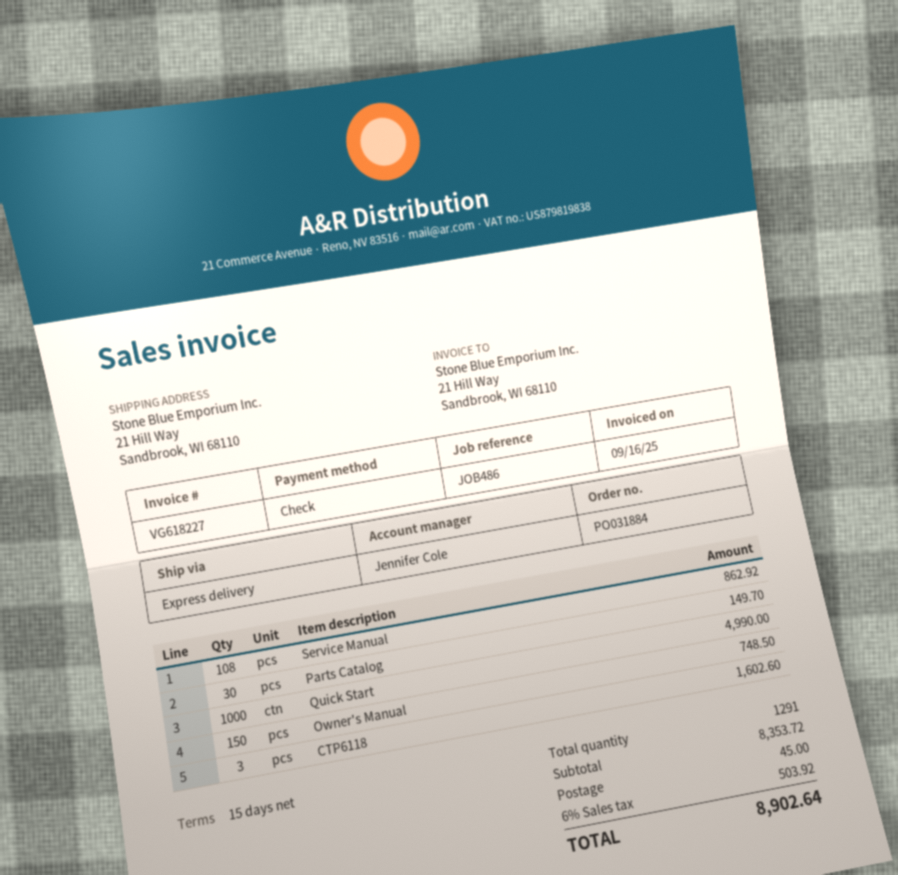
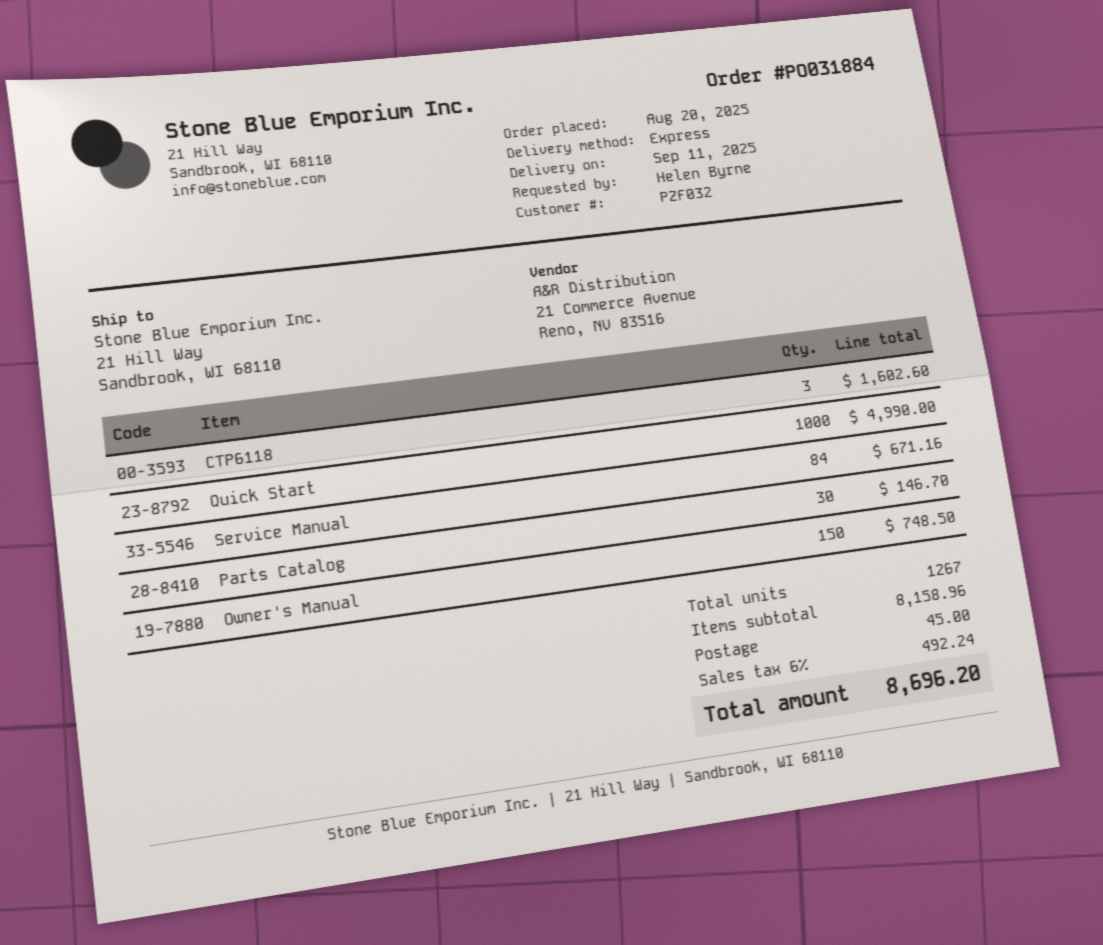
Service Manual: 108 for 862.92 -> 84 for 671.16
Parts Catalog: 30 for 149.70 -> 30 for 146.70
total quantity: 1291 -> 1267
subtotal: 8353.72 -> 8158.96
tax: 6% = 503.92 -> 6% = 492.24
total: 8902.64 -> 8696.20

